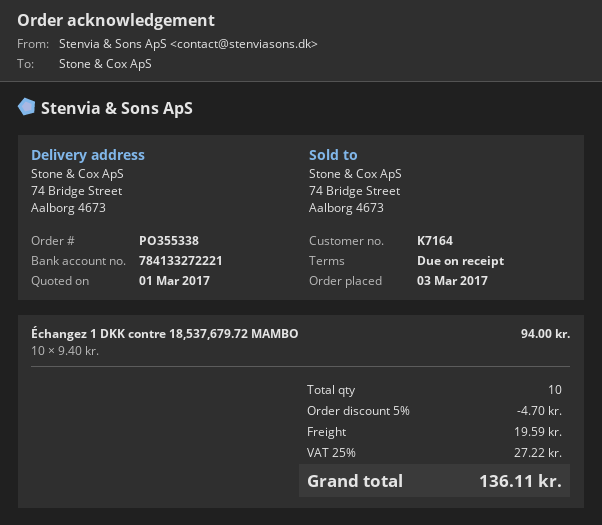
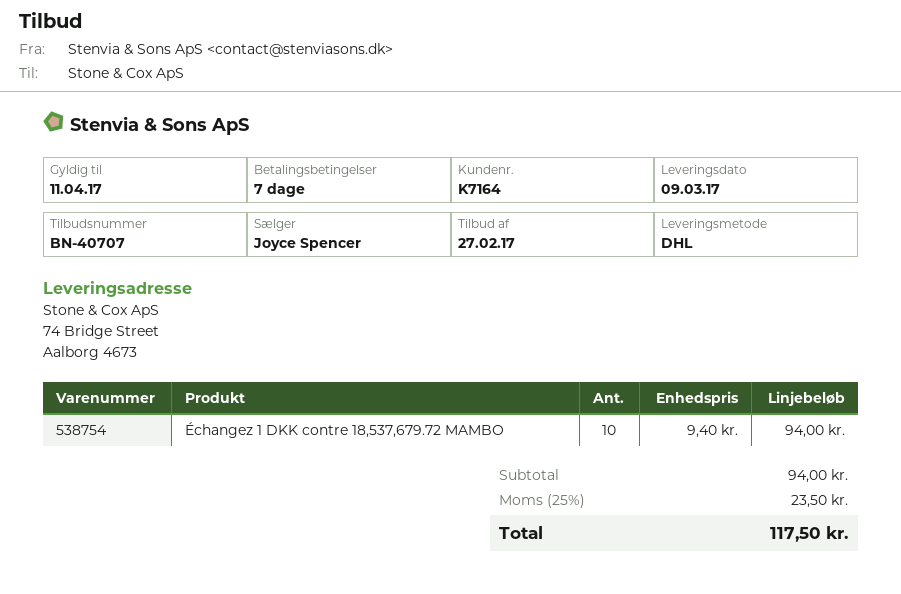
quote date: 2017-03-01 -> 2017-02-27
payment terms: on receipt -> 7 days
discount: 5% = 4.70 -> none
shipping: 19.59 -> none
tax: 25% = 27.22 -> 25% = 23.50
total: 136.11 -> 117.50

